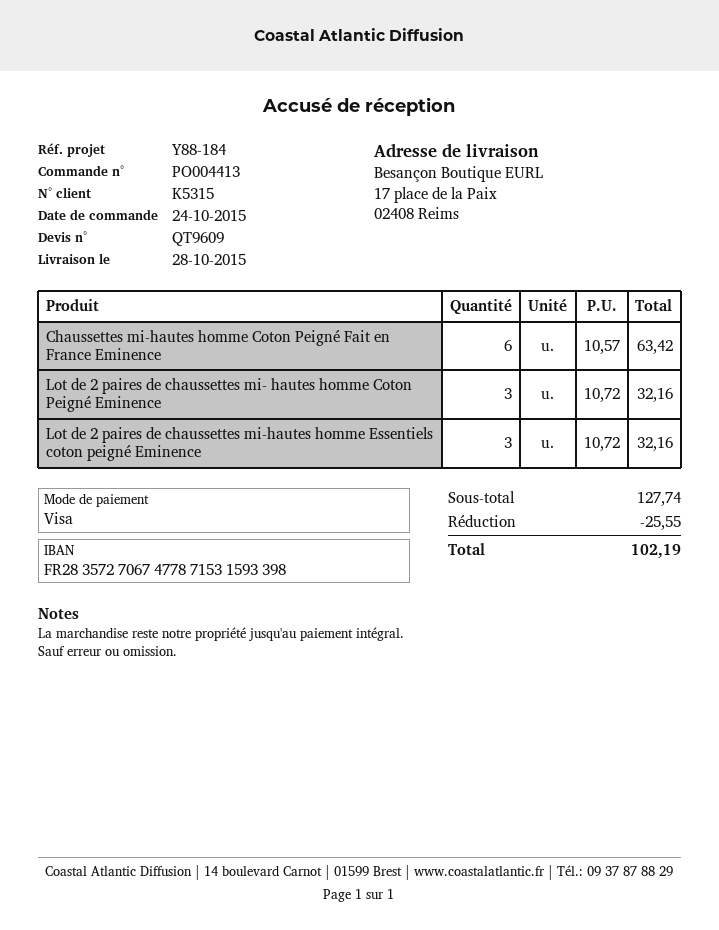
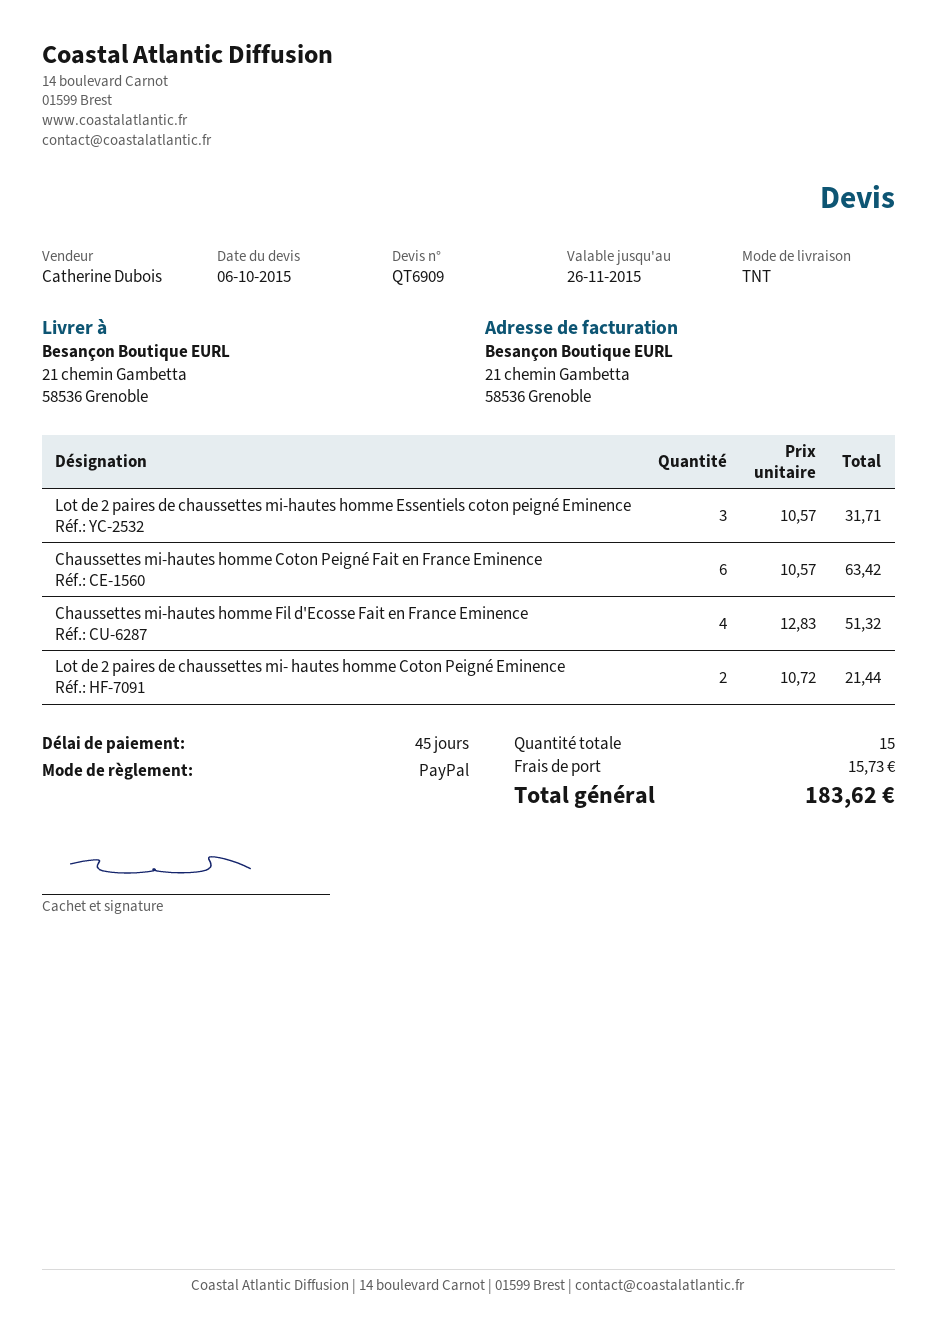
quote number: QT9609 -> QT6909
payment method: Visa -> PayPal
ship to: 17 place de la Paix, 02408 Reims -> 21 chemin Gambetta, 58536 Grenoble
Lot de 2 paires de chaussettes mi- hautes homme Coton Peigné Eminence: 3 x 10.72 = 32.16 -> 2 x 10.72 = 21.44
Lot de 2 paires de chaussettes mi-hautes homme Essentiels coton peigné Eminence: 3 x 10.72 = 32.16 -> 3 x 10.57 = 31.71
Chaussettes mi-hautes homme Fil d'Ecosse Fait en France Eminence: none -> 4 x 12.83 = 51.32
discount: 25.55 -> none
shipping: none -> 15.73
total: 102.19 -> 183.62

